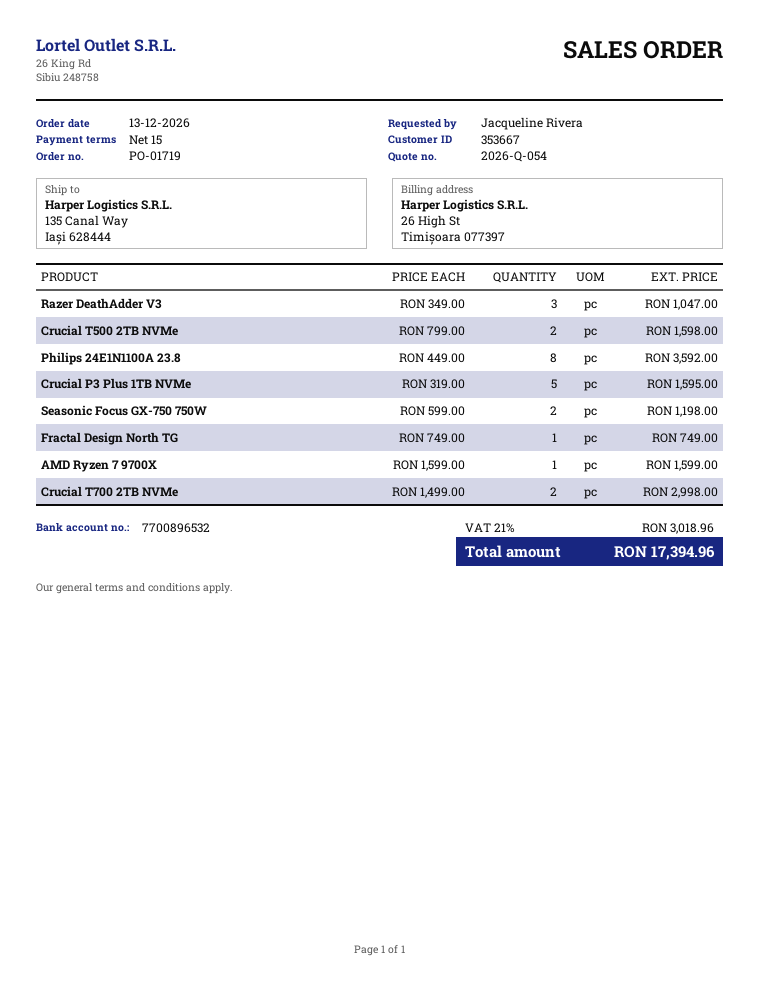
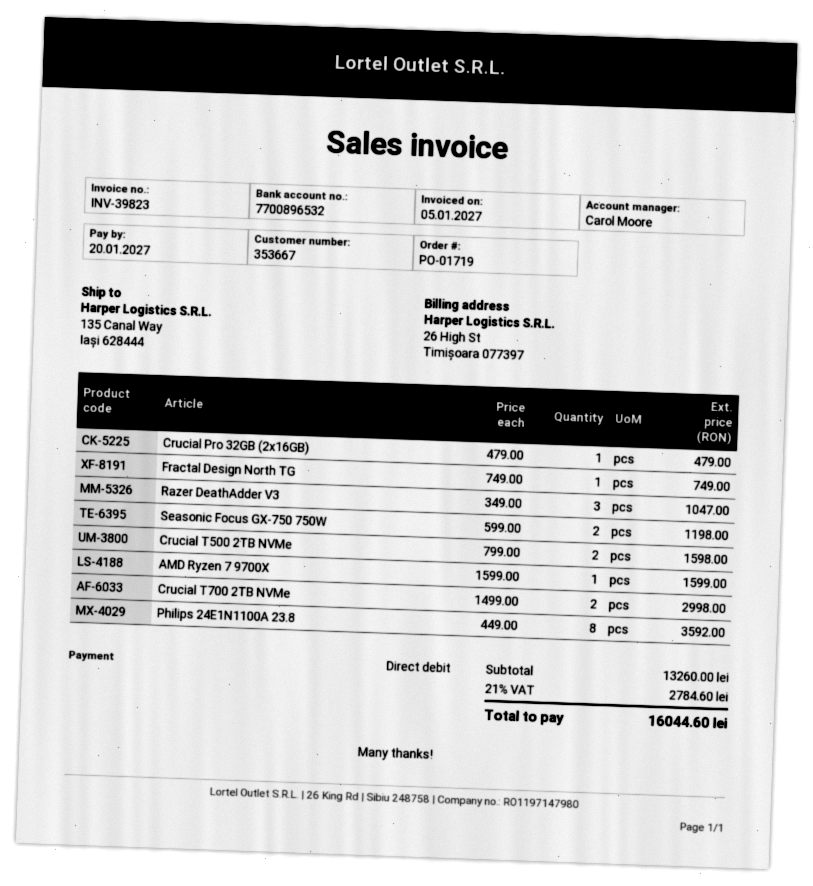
Crucial P3 Plus 1TB NVMe: 5 x 319.00 = 1595.00 -> none
Crucial Pro 32GB (2x16GB): none -> 1 x 479.00 = 479.00
tax: 21% = 3018.96 -> 21% = 2784.60
total: 17394.96 -> 16044.60

